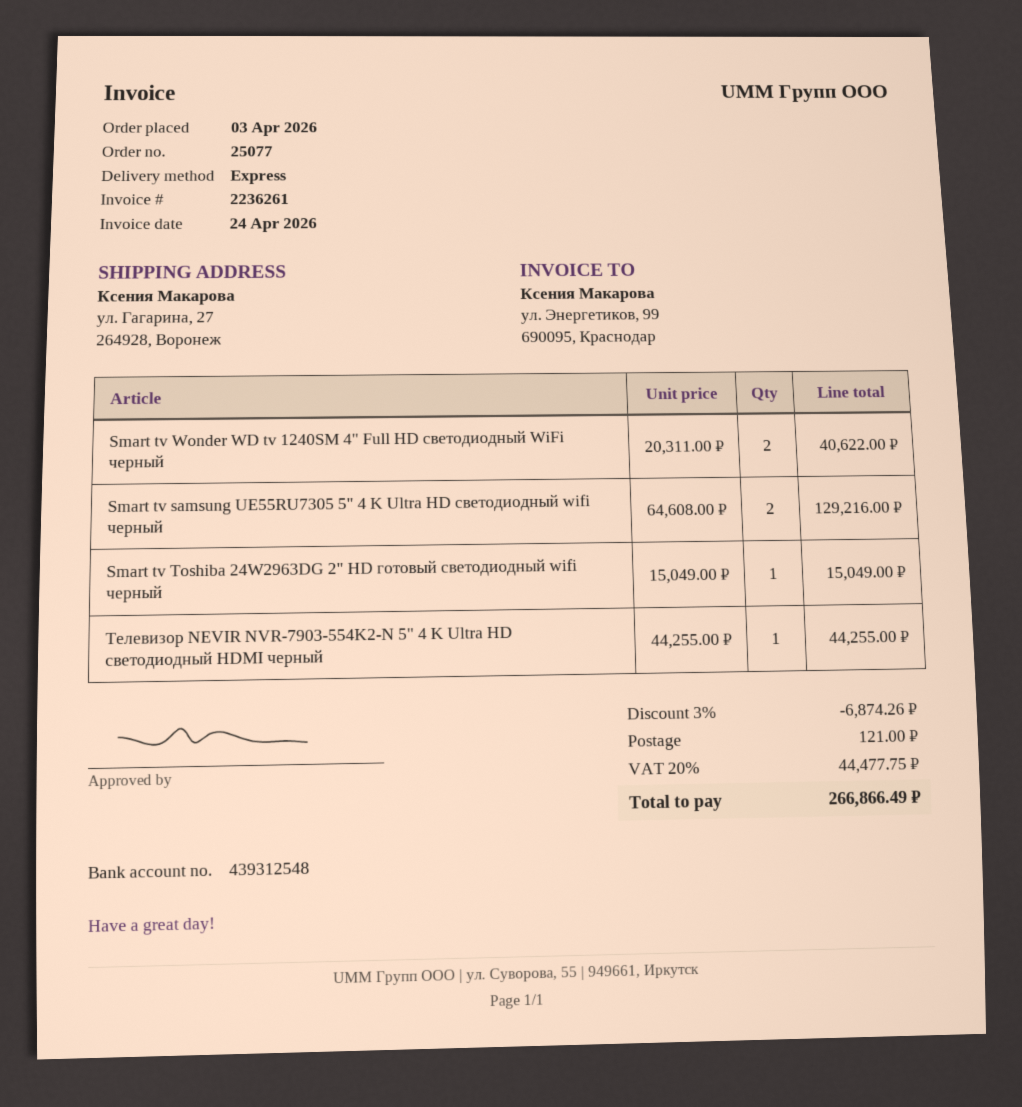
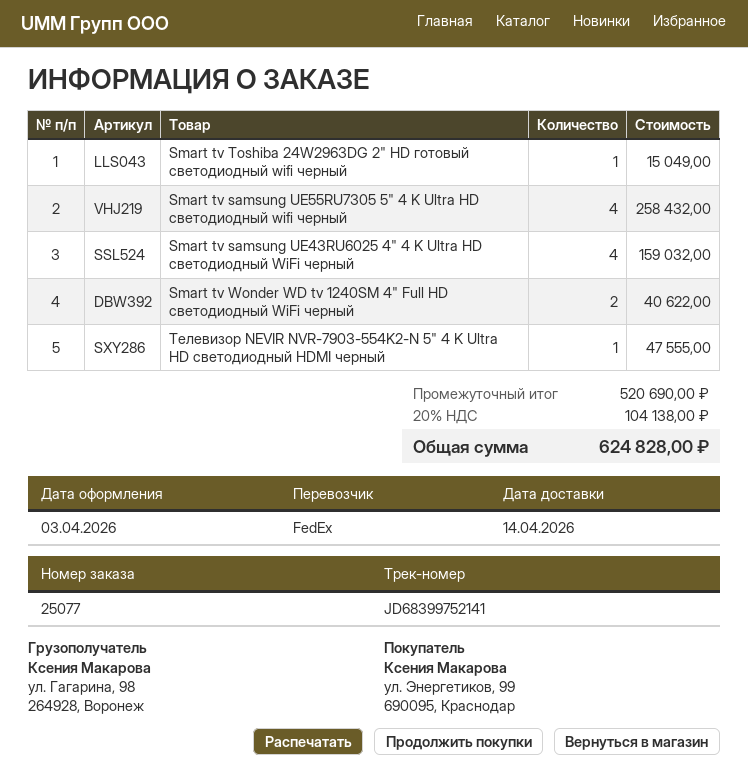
shipping method: express -> FedEx
ship to: ул. Гагарина, 27, 264928, Воронеж -> ул. Гагарина, 98, 264928, Воронеж
Smart tv samsung UE55RU7305 5" 4 K Ultra HD светодиодный wifi черный: 2 for 129216.00 -> 4 for 258432.00
Телевизор NEVIR NVR-7903-554K2-N 5" 4 K Ultra HD светодиодный HDMI черный: 1 for 44255.00 -> 1 for 47555.00
Smart tv samsung UE43RU6025 4" 4 K Ultra HD светодиодный WiFi черный: none -> 4 for 159032.00
discount: 3% = 6874.26 -> none
shipping: 121.00 -> none
tax: 20% = 44477.75 -> 20% = 104138.00
total: 266866.49 -> 624828.00

